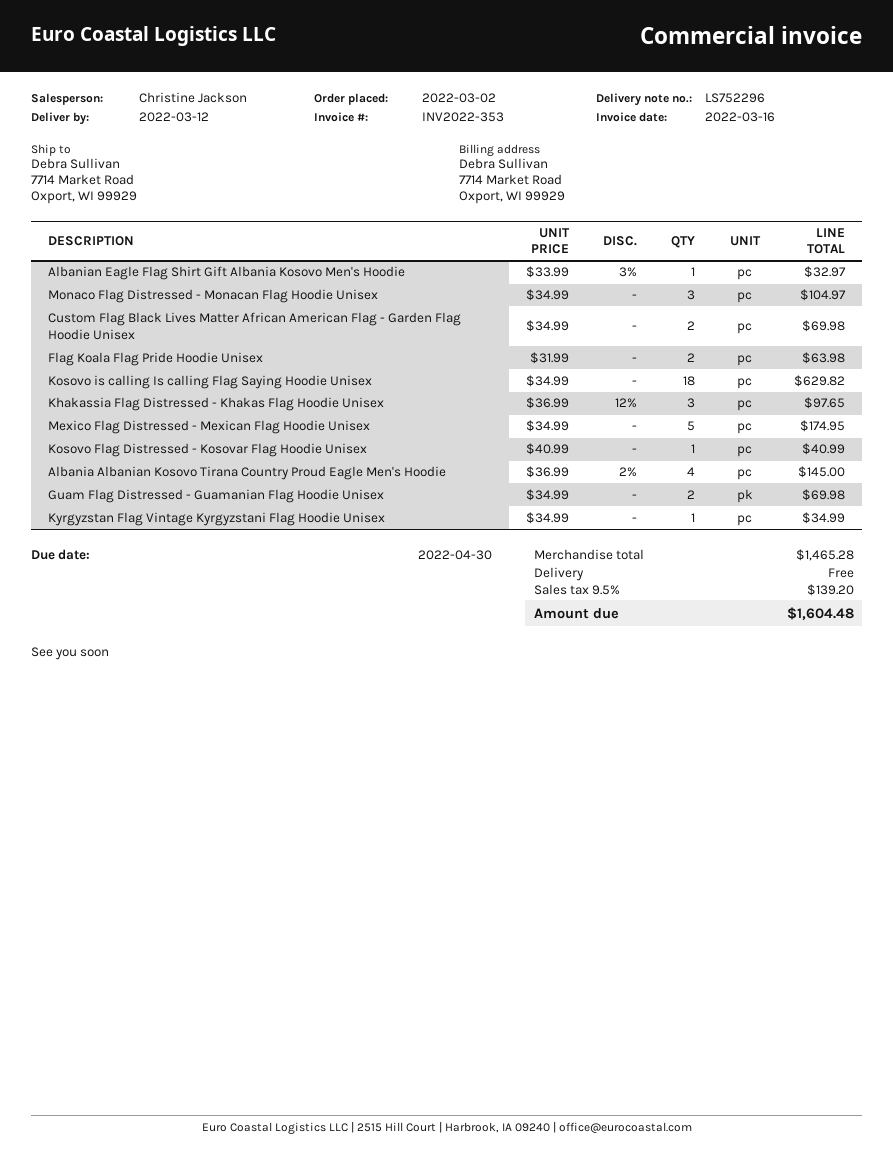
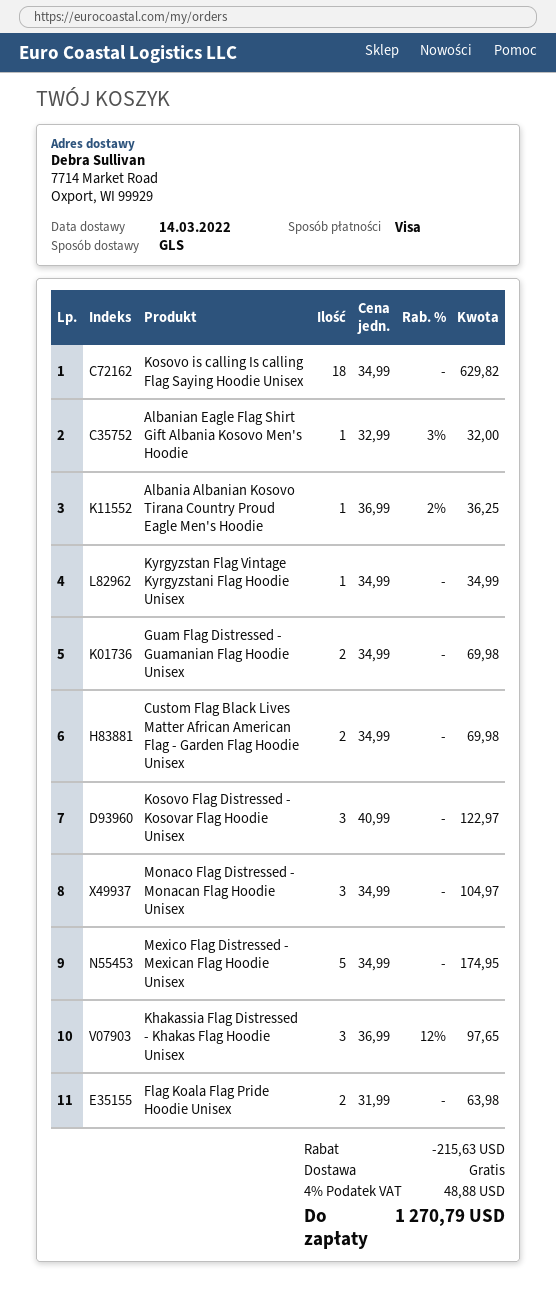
delivery date: 2022-03-12 -> 2022-03-14
Albanian Eagle Flag Shirt Gift Albania Kosovo Men's Hoodie: 1 x 33.99 - 3% = 32.97 -> 1 x 32.99 - 3% = 32.00
Kosovo Flag Distressed - Kosovar Flag Hoodie Unisex: 1 x 40.99 = 40.99 -> 3 x 40.99 = 122.97
Albania Albanian Kosovo Tirana Country Proud Eagle Men's Hoodie: 4 x 36.99 - 2% = 145.00 -> 1 x 36.99 - 2% = 36.25
discount: none -> 215.63
tax: 9.5% = 139.20 -> 4% = 48.88
total: 1604.48 -> 1270.79

